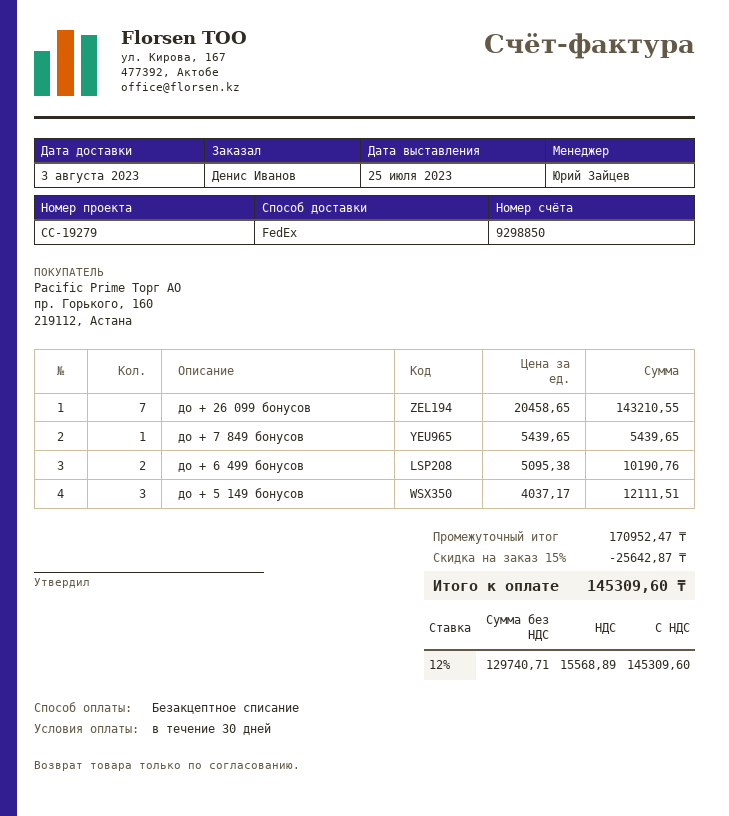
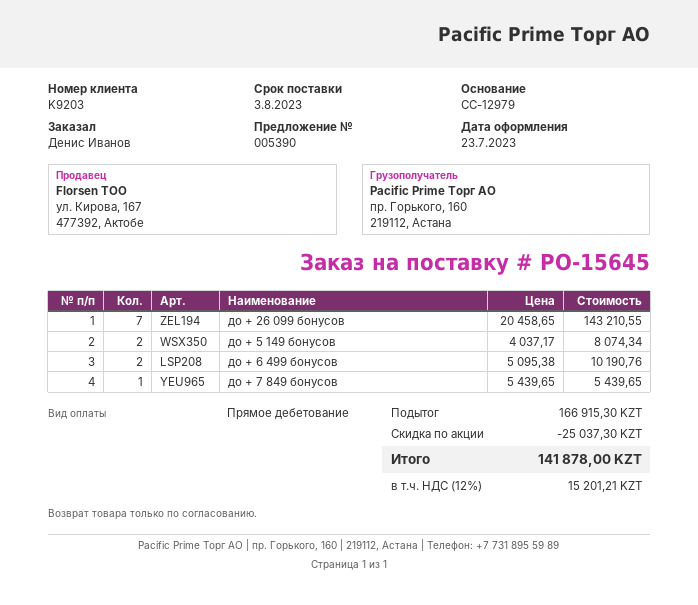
reference: CC-19279 -> CC-12979
до + 5 149 бонусов: 3 x 4037.17 = 12111.51 -> 2 x 4037.17 = 8074.34
subtotal: 170952.47 -> 166915.30
discount: 25642.87 -> 25037.30
tax: 12% = 15568.89 -> 12% = 15201.21
total: 145309.60 -> 141878.00

